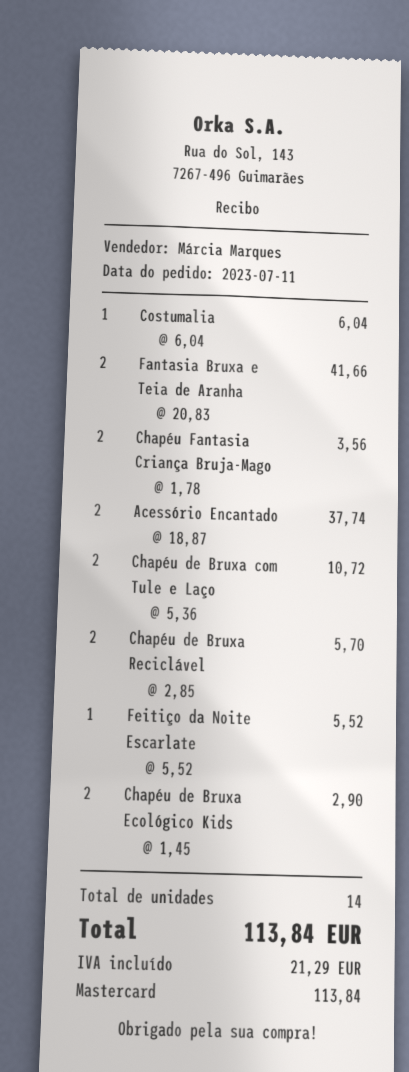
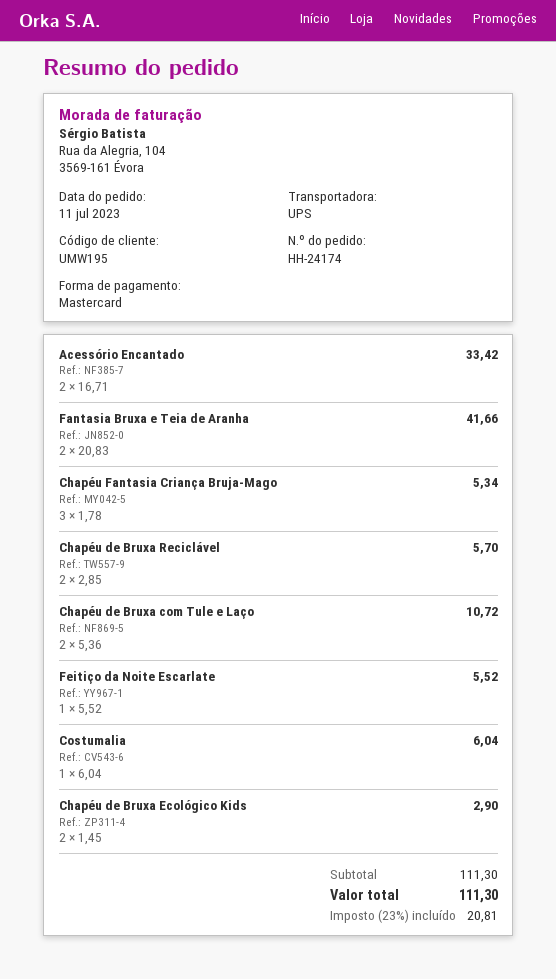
Chapéu Fantasia Criança Bruja-Mago: 2 x 1.78 = 3.56 -> 3 x 1.78 = 5.34
Acessório Encantado: 2 x 18.87 = 37.74 -> 2 x 16.71 = 33.42
tax: 21.29 -> 20.81
total: 113.84 -> 111.30

